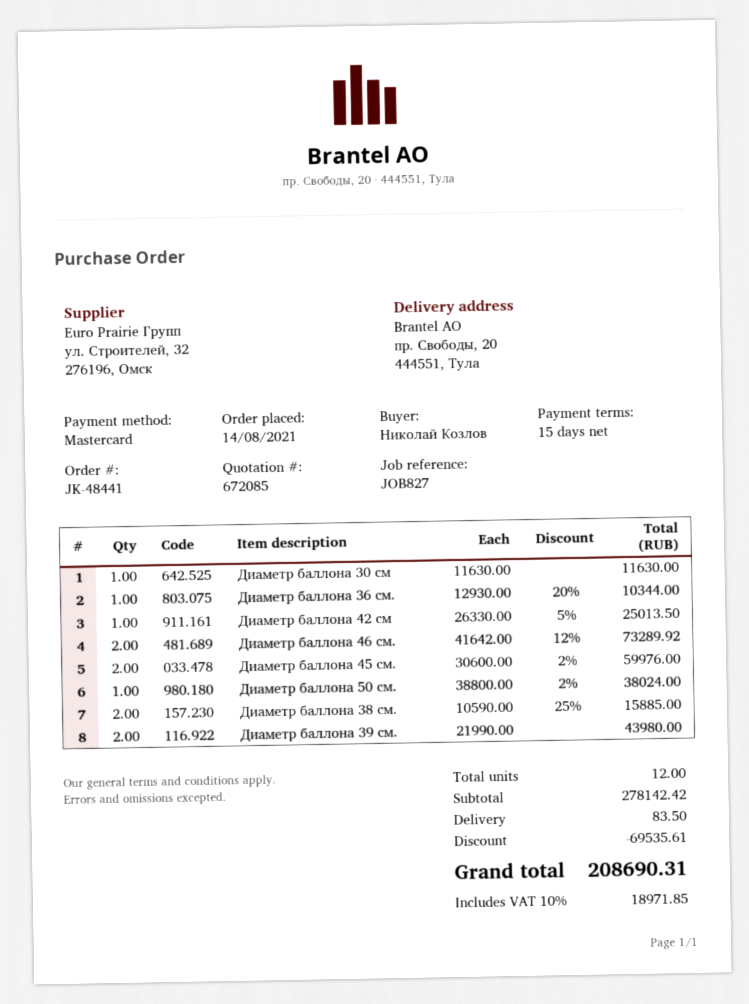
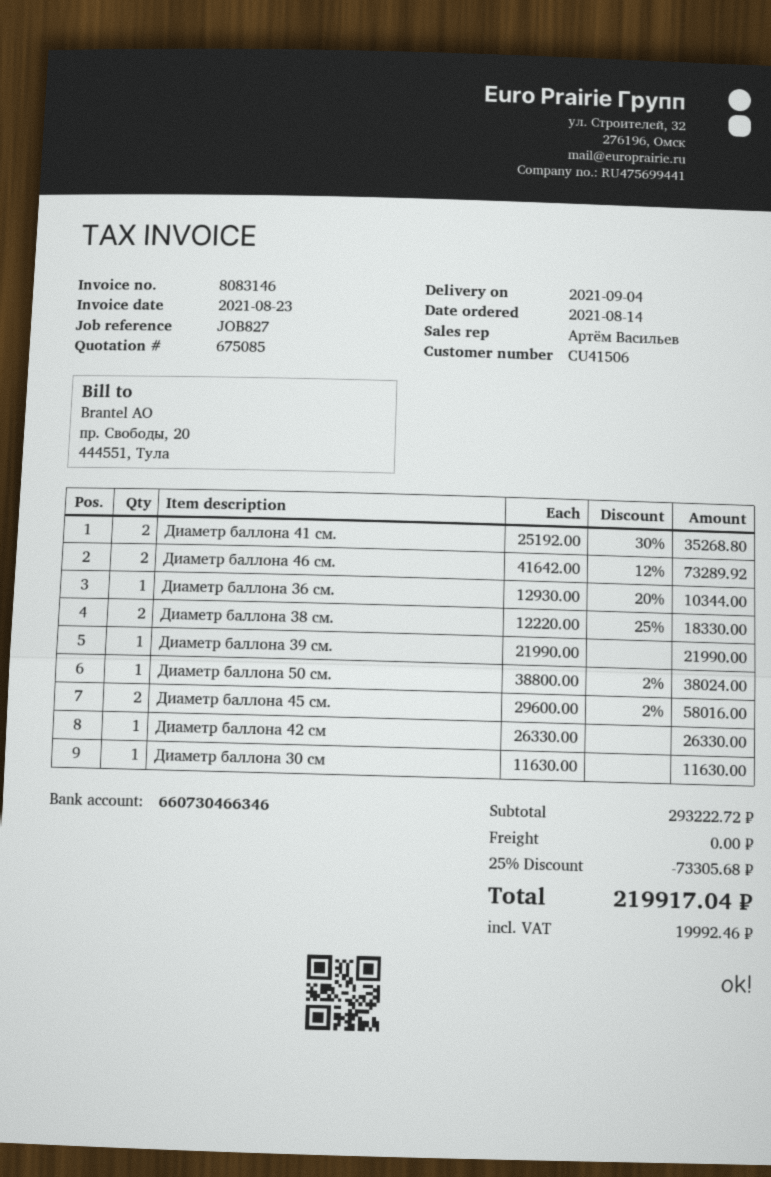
quote number: 672085 -> 675085
Диаметр баллона 42 см: 1 x 26330.00 - 5% = 25013.50 -> 1 x 26330.00 = 26330.00
Диаметр баллона 45 см.: 2 x 30600.00 - 2% = 59976.00 -> 2 x 29600.00 - 2% = 58016.00
Диаметр баллона 38 см.: 2 x 10590.00 - 25% = 15885.00 -> 2 x 12220.00 - 25% = 18330.00
Диаметр баллона 39 см.: 2 x 21990.00 = 43980.00 -> 1 x 21990.00 = 21990.00
Диаметр баллона 41 см.: none -> 2 x 25192.00 - 30% = 35268.80
subtotal: 278142.42 -> 293222.72
discount: 69535.61 -> 73305.68
shipping: 83.50 -> 0.00
tax: 18971.85 -> 19992.46
total: 208690.31 -> 219917.04

